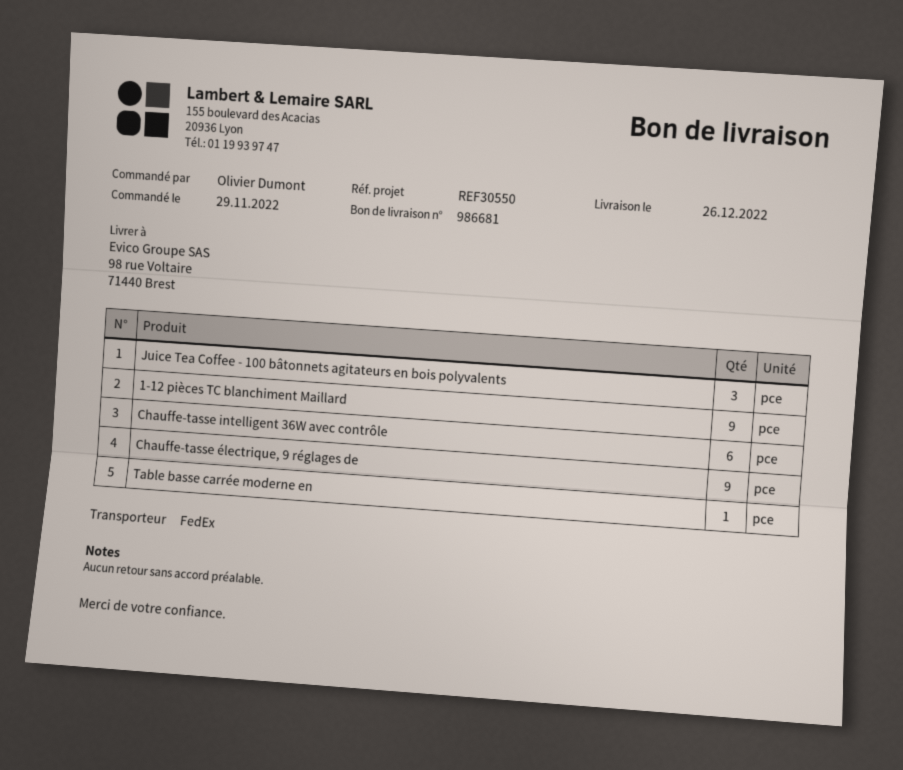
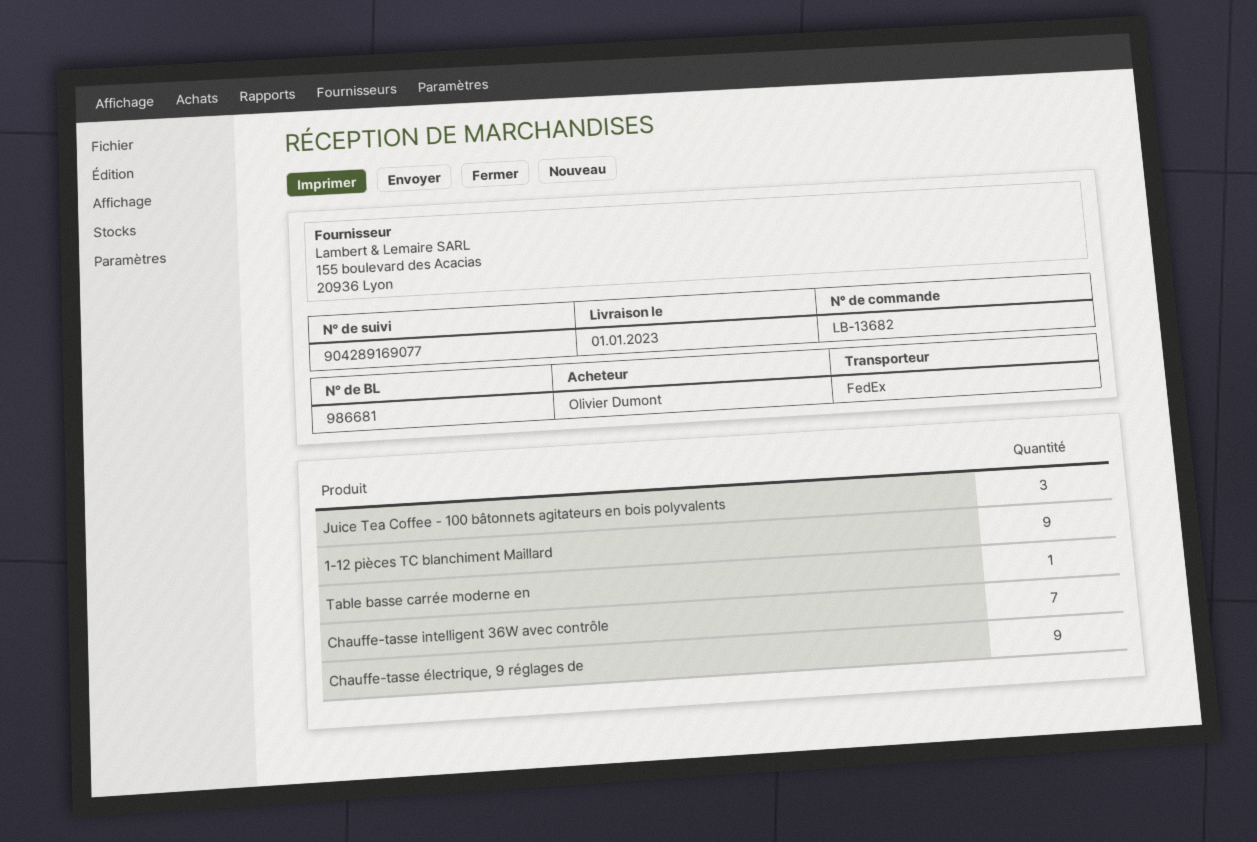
delivery date: 2022-12-26 -> 2023-01-01
Chauffe-tasse intelligent 36W avec contrôle: 6 -> 7

